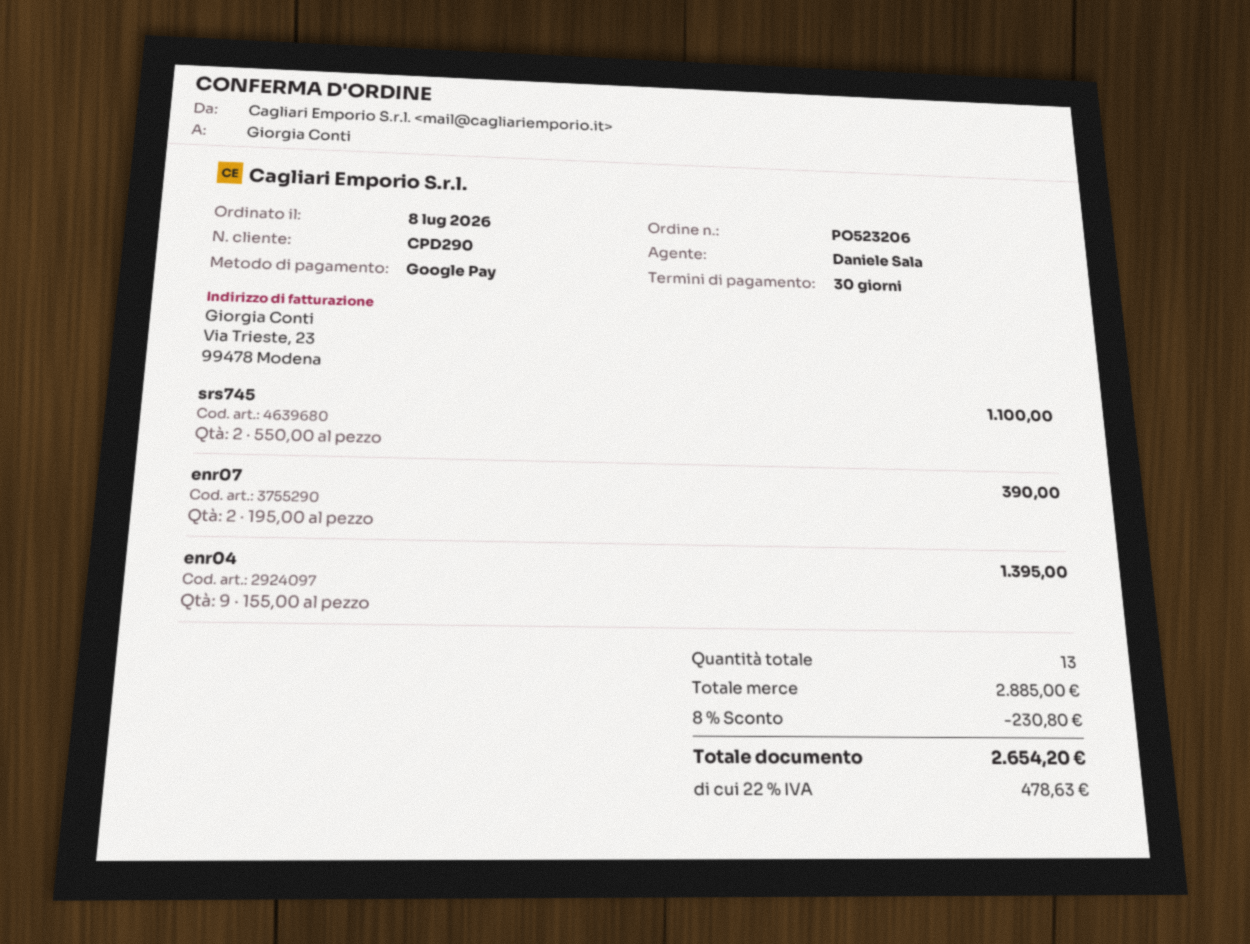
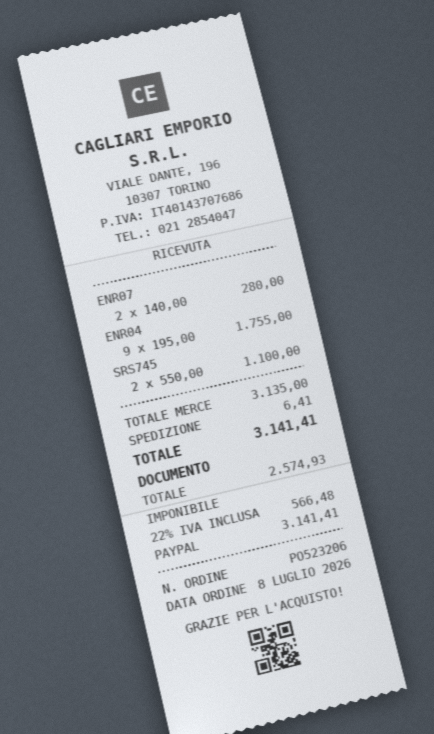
payment method: Google Pay -> PayPal
enr07: 2 x 195.00 = 390.00 -> 2 x 140.00 = 280.00
enr04: 9 x 155.00 = 1395.00 -> 9 x 195.00 = 1755.00
subtotal: 2885.00 -> 3135.00
discount: 8% = 230.80 -> none
shipping: none -> 6.41
tax: 22% = 478.63 -> 22% = 566.48
total: 2654.20 -> 3141.41

